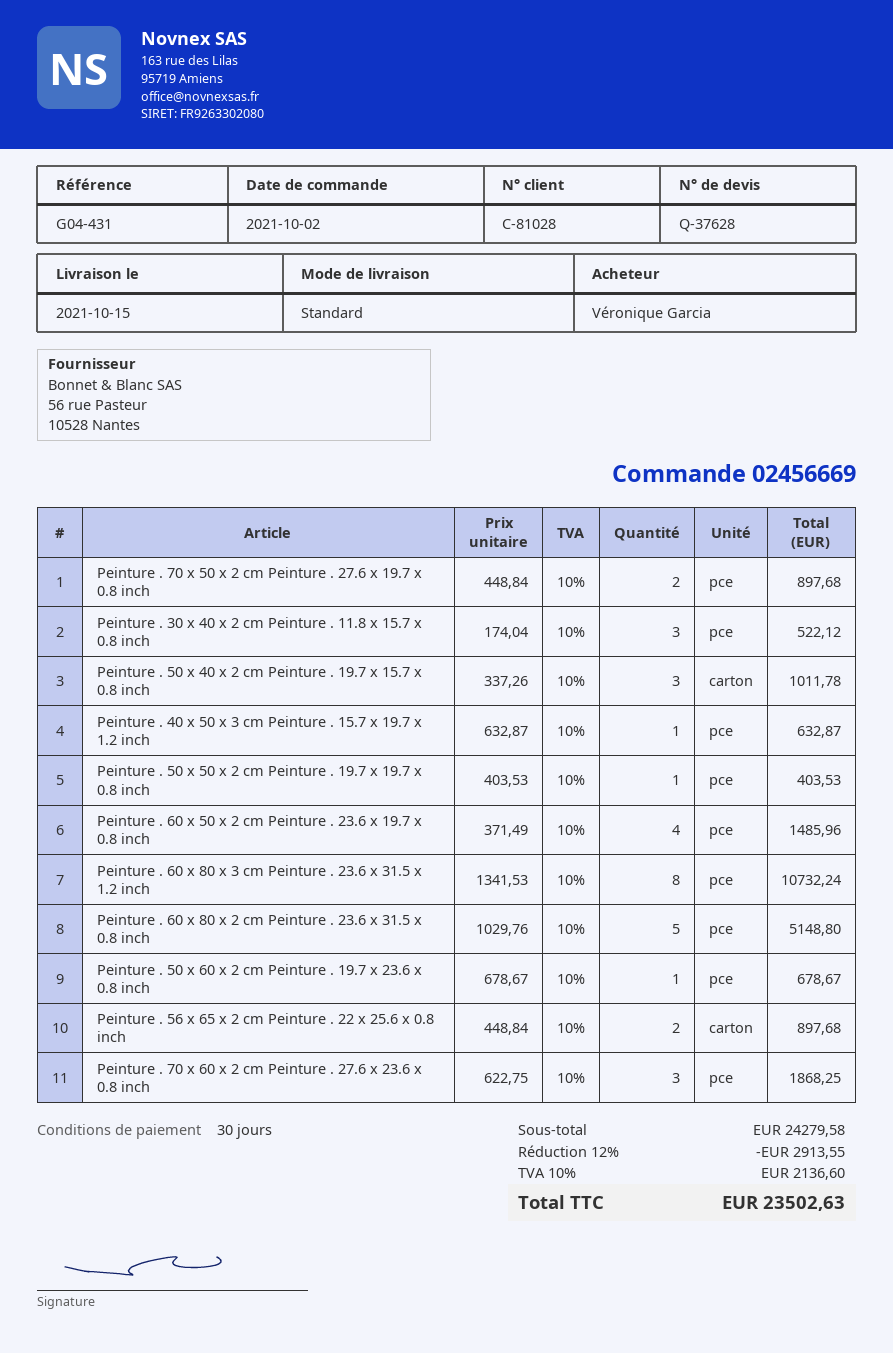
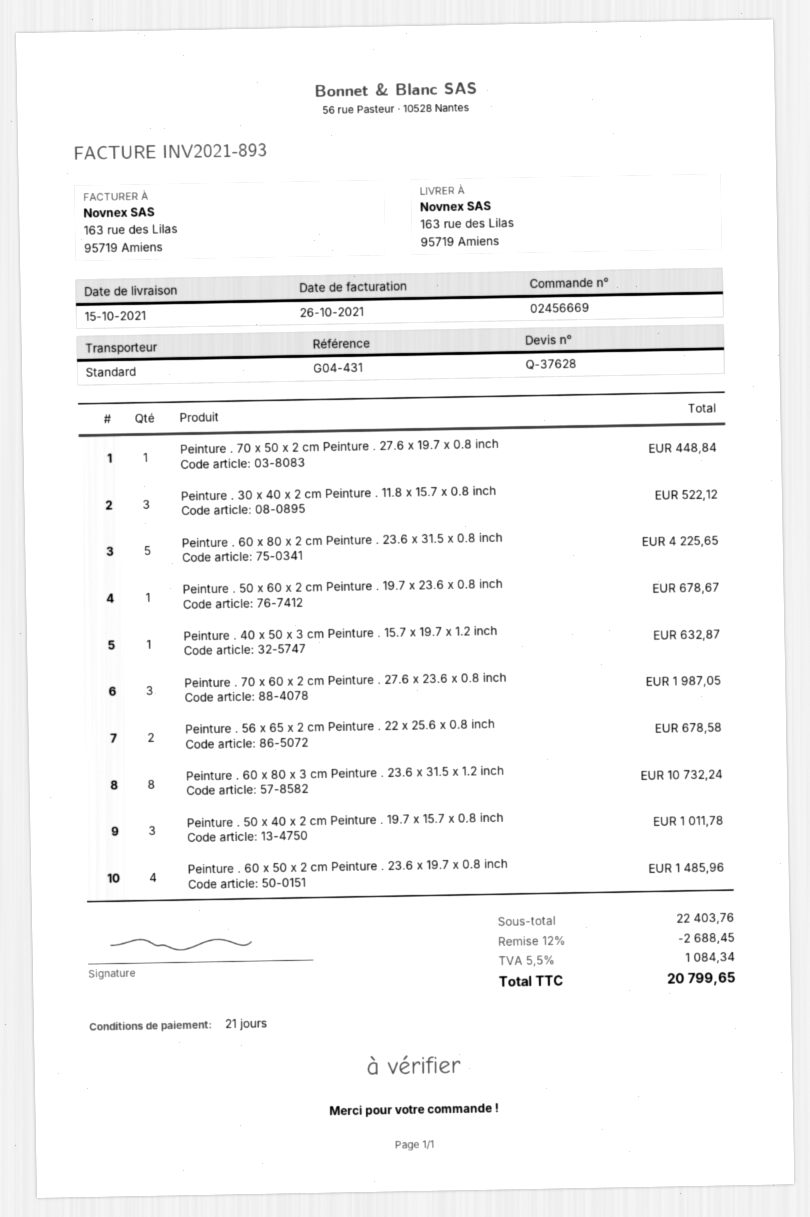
payment terms: 30 days -> 21 days
Peinture . 70 x 50 x 2 cm Peinture . 27.6 x 19.7 x 0.8 inch: 2 for 897.68 -> 1 for 448.84
Peinture . 50 x 50 x 2 cm Peinture . 19.7 x 19.7 x 0.8 inch: 1 for 403.53 -> none
Peinture . 60 x 80 x 2 cm Peinture . 23.6 x 31.5 x 0.8 inch: 5 for 5148.80 -> 5 for 4225.65
Peinture . 56 x 65 x 2 cm Peinture . 22 x 25.6 x 0.8 inch: 2 for 897.68 -> 2 for 678.58
Peinture . 70 x 60 x 2 cm Peinture . 27.6 x 23.6 x 0.8 inch: 3 for 1868.25 -> 3 for 1987.05
subtotal: 24279.58 -> 22403.76
discount: 12% = 2913.55 -> 12% = 2688.45
tax: 10% = 2136.60 -> 5.5% = 1084.34
total: 23502.63 -> 20799.65

